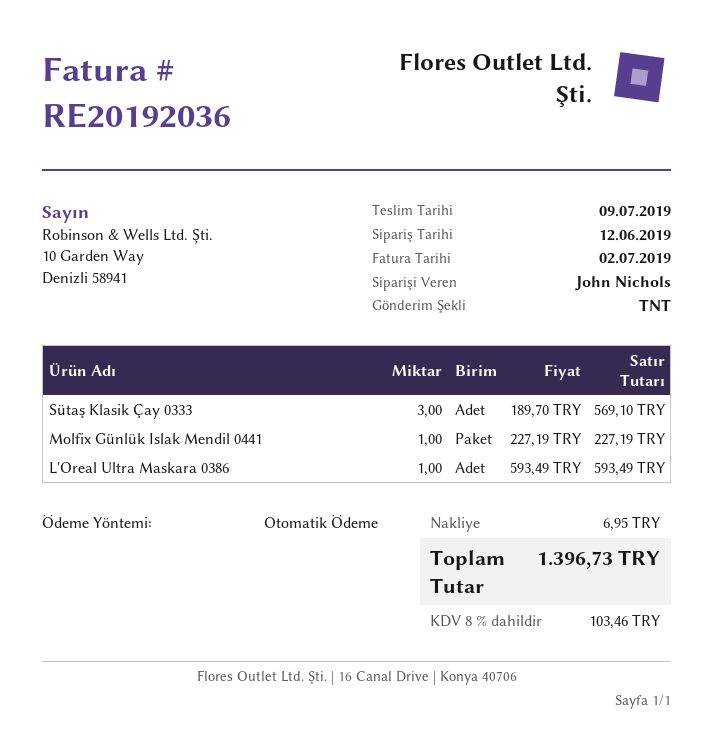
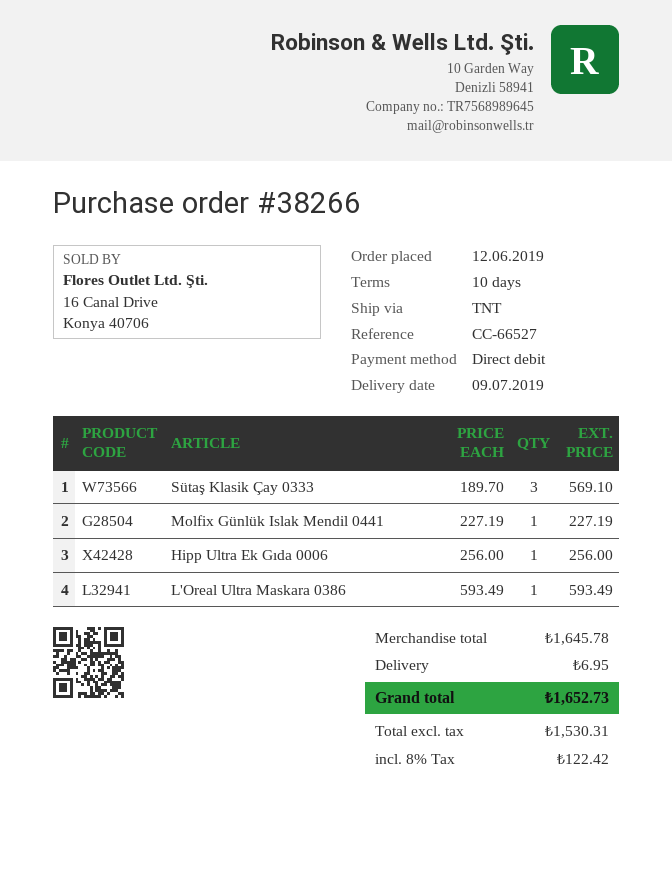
Hipp Ultra Ek Gıda 0006: none -> 1 x 256.00 = 256.00
tax: 8% = 103.46 -> 8% = 122.42
total: 1396.73 -> 1652.73

